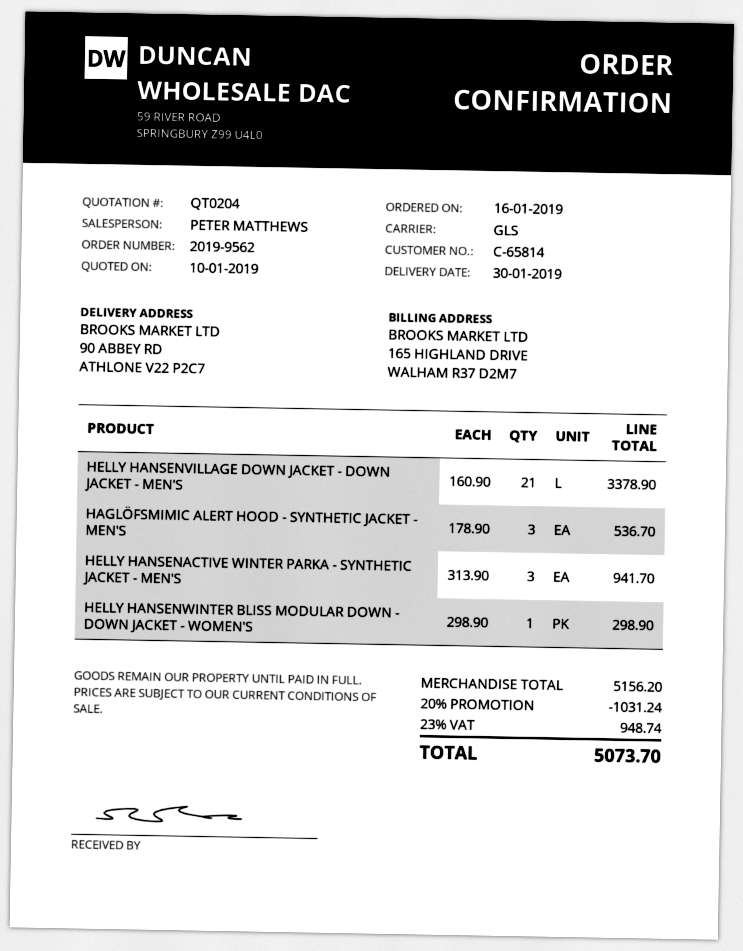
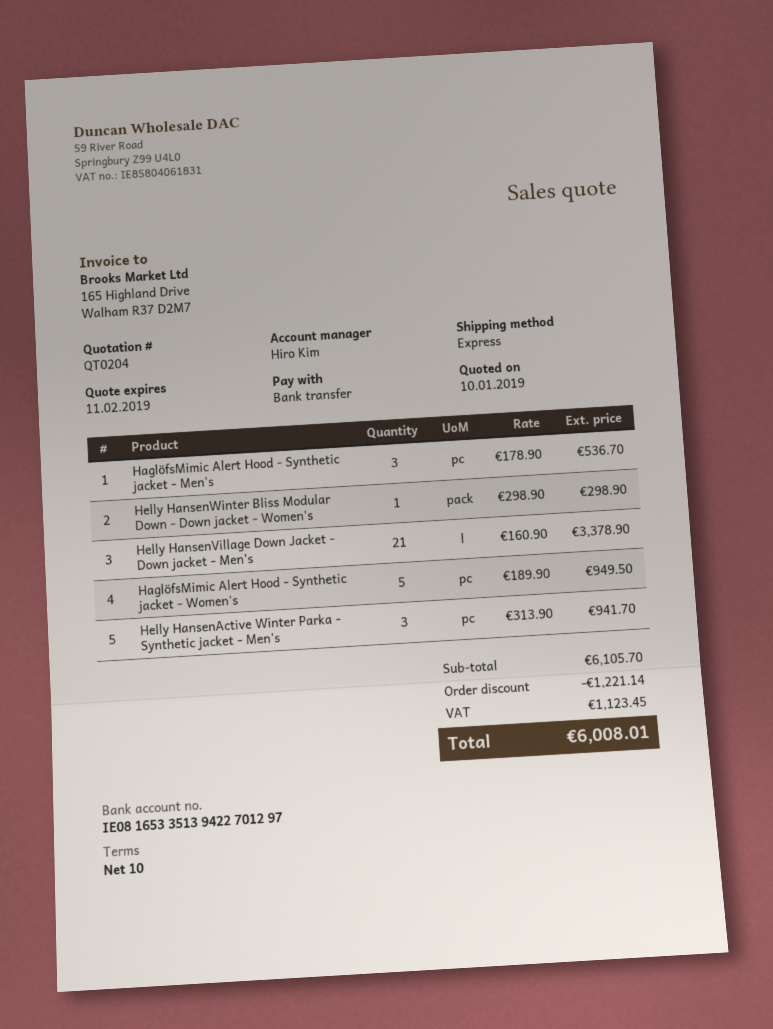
sales rep: PETER MATTHEWS -> Hiro Kim
shipping method: GLS -> express
HaglöfsMimic Alert Hood - Synthetic jacket - Women's: none -> 5 x 189.90 = 949.50
subtotal: 5156.20 -> 6105.70
discount: 1031.24 -> 1221.14
tax: 948.74 -> 1123.45
total: 5073.70 -> 6008.01

